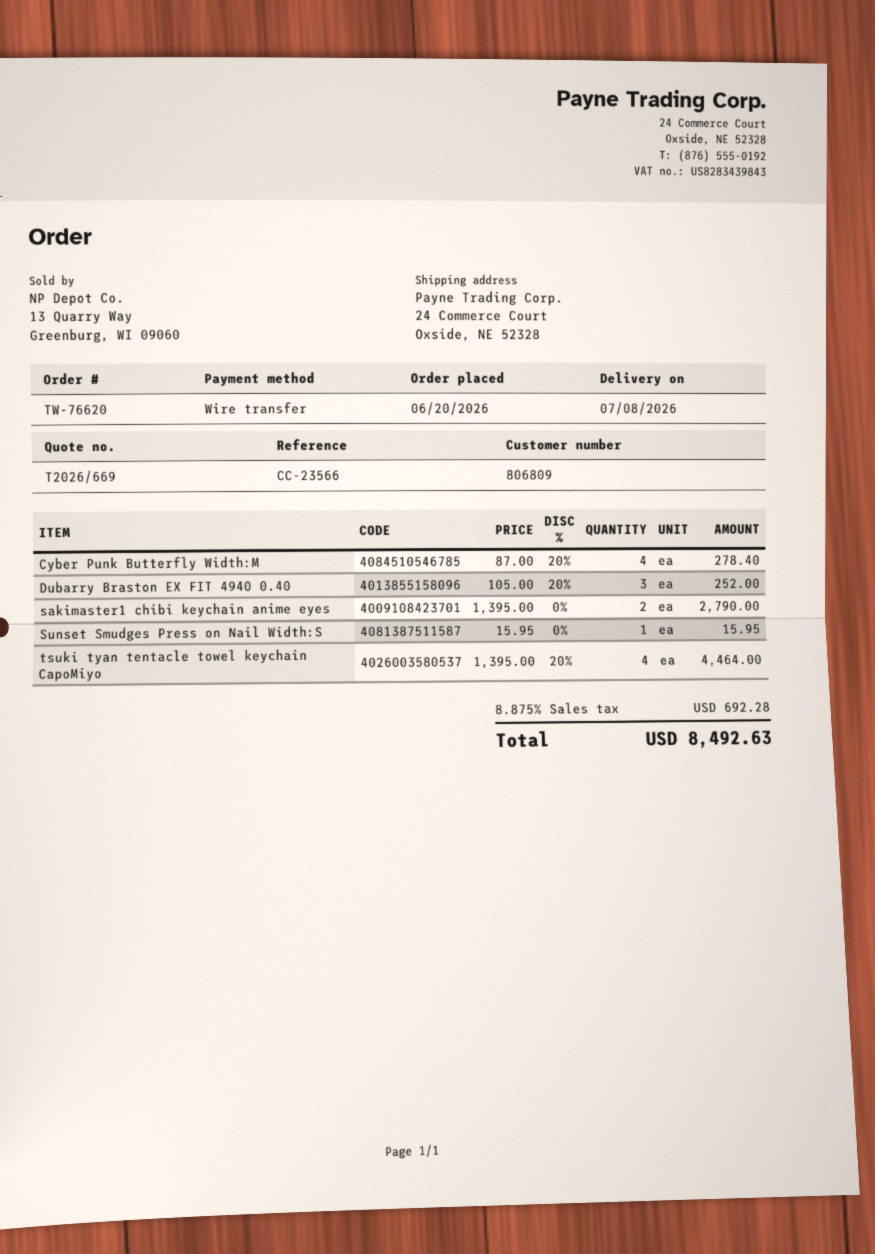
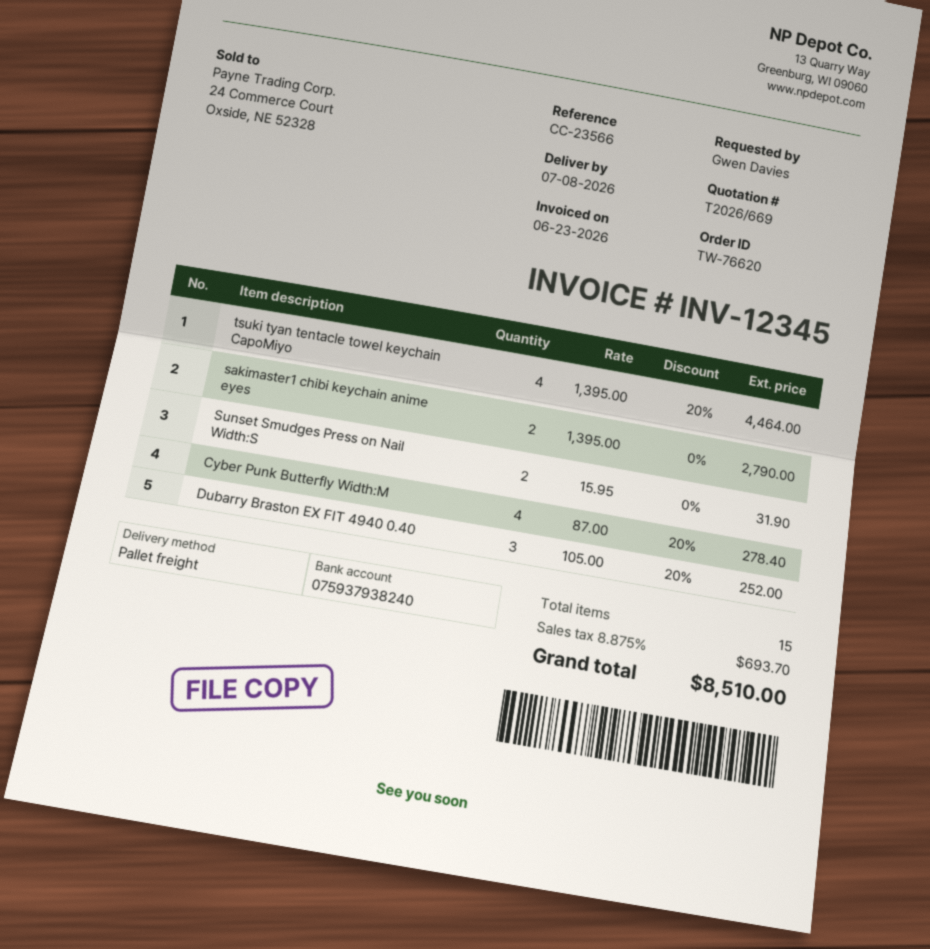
Sunset Smudges Press on Nail Width:S: 1 x 15.95 = 15.95 -> 2 x 15.95 = 31.90
tax: 8.875% = 692.28 -> 8.875% = 693.70
total: 8492.63 -> 8510.00

